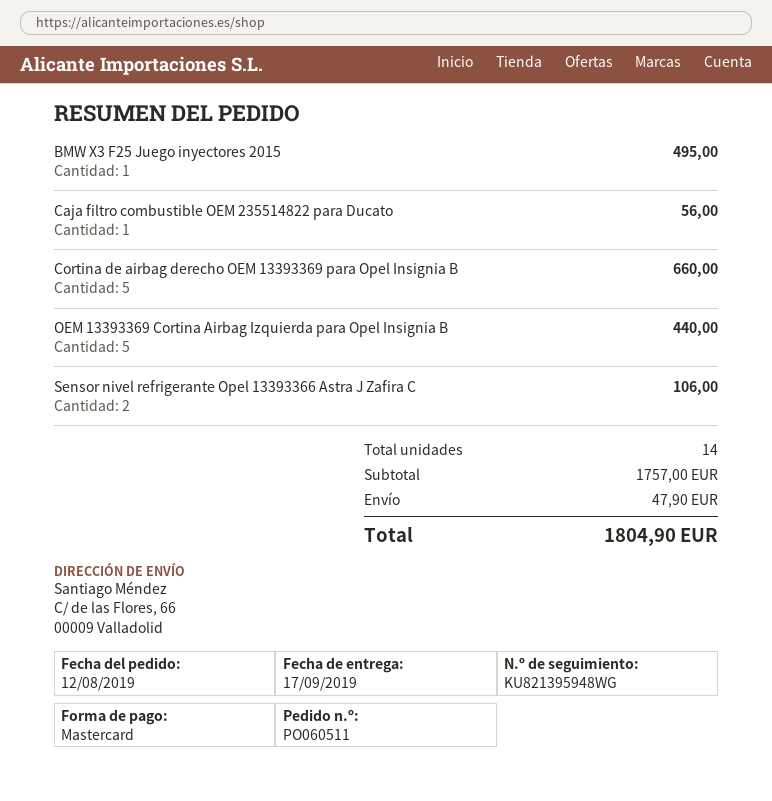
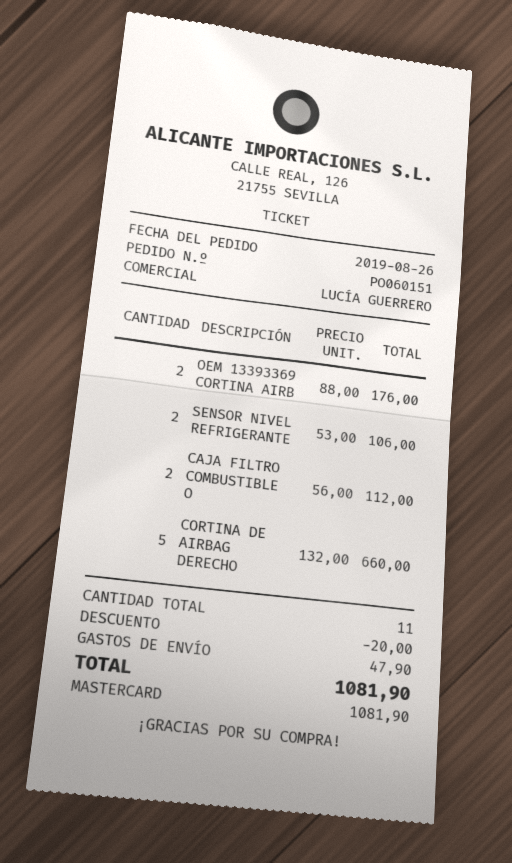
order number: PO060511 -> PO060151
order date: 2019-08-12 -> 2019-08-26
BMW X3 F25 Juego inyectores 2015: 1 for 495.00 -> none
Caja filtro combustible OEM 235514822 para Ducato: 1 for 56.00 -> 2 for 112.00
OEM 13393369 Cortina Airbag Izquierda para Opel Insignia B: 5 for 440.00 -> 2 for 176.00
total quantity: 14 -> 11
discount: none -> 20.00
total: 1804.90 -> 1081.90

